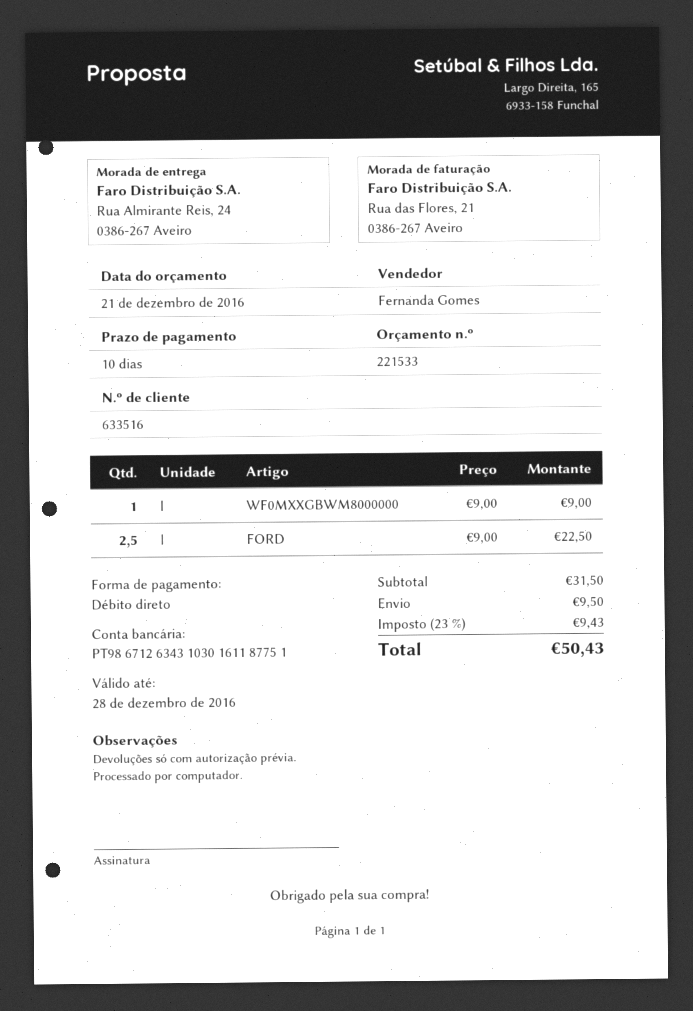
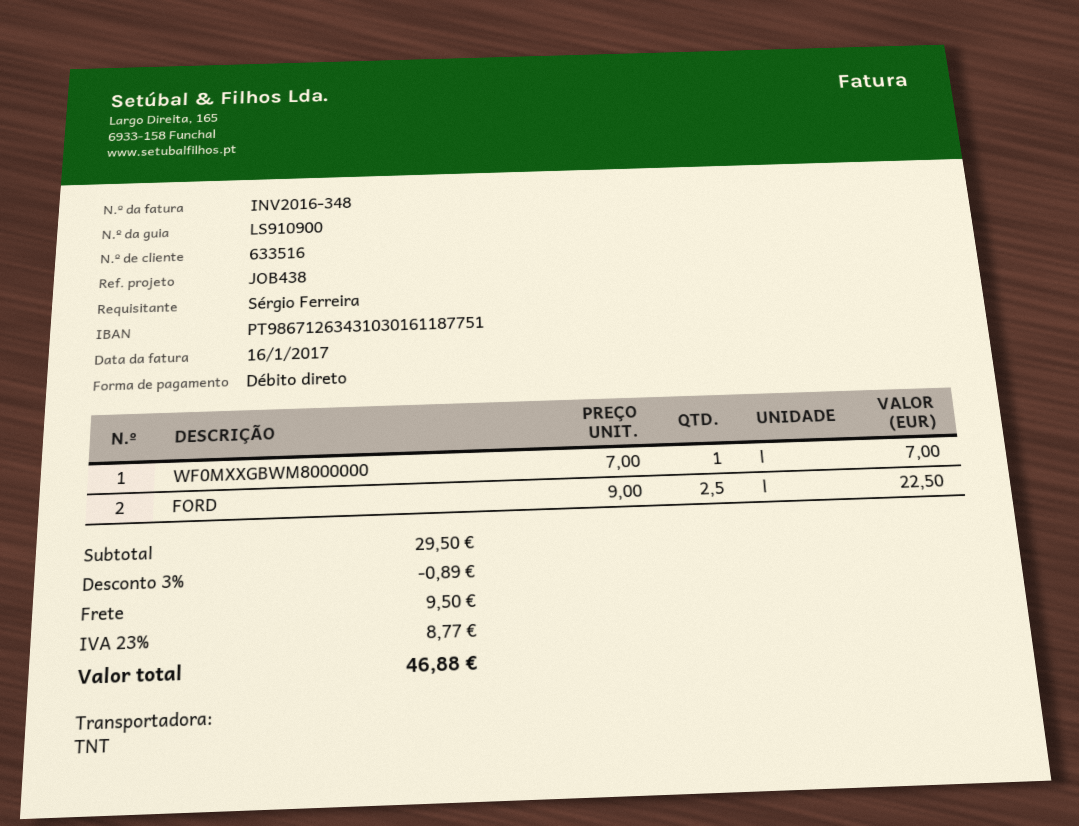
WF0MXXGBWM8000000: 1 x 9.00 = 9.00 -> 1 x 7.00 = 7.00
subtotal: 31.50 -> 29.50
discount: none -> 3% = 0.89
tax: 23% = 9.43 -> 23% = 8.77
total: 50.43 -> 46.88

